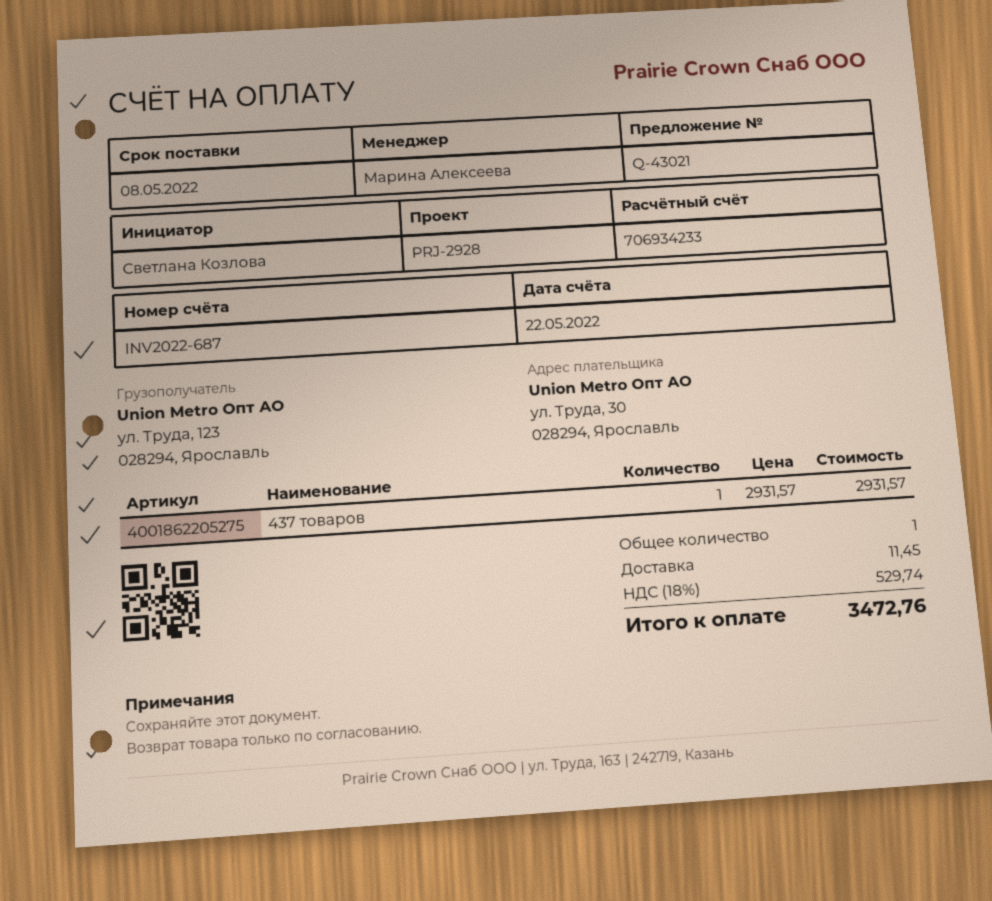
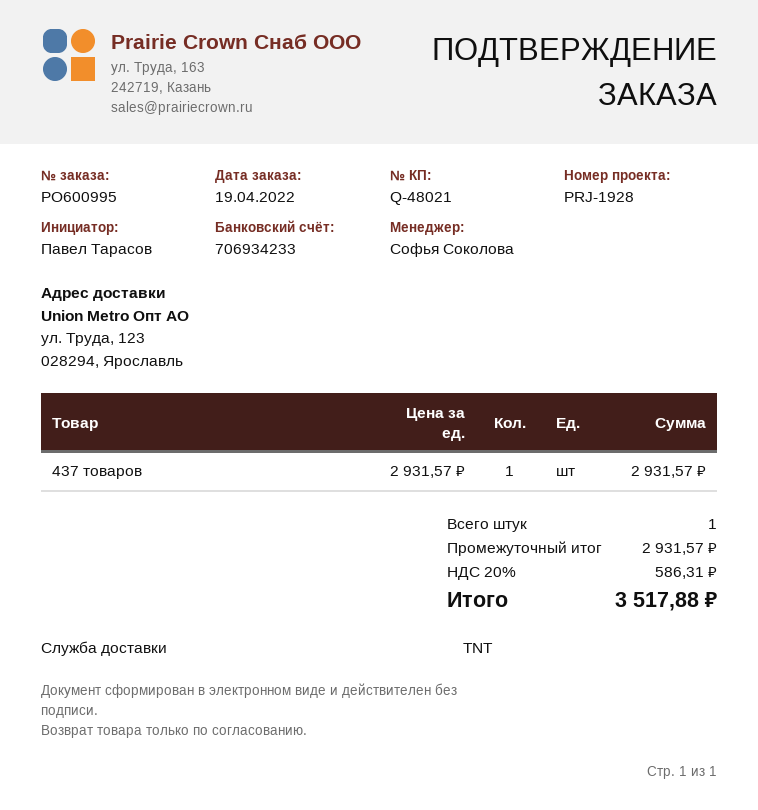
quote number: Q-43021 -> Q-48021
reference: PRJ-2928 -> PRJ-1928
ordered by: Светлана Козлова -> Павел Тарасов
sales rep: Марина Алексеева -> Софья Соколова
shipping: 11.45 -> none
tax: 18% = 529.74 -> 20% = 586.31
total: 3472.76 -> 3517.88

